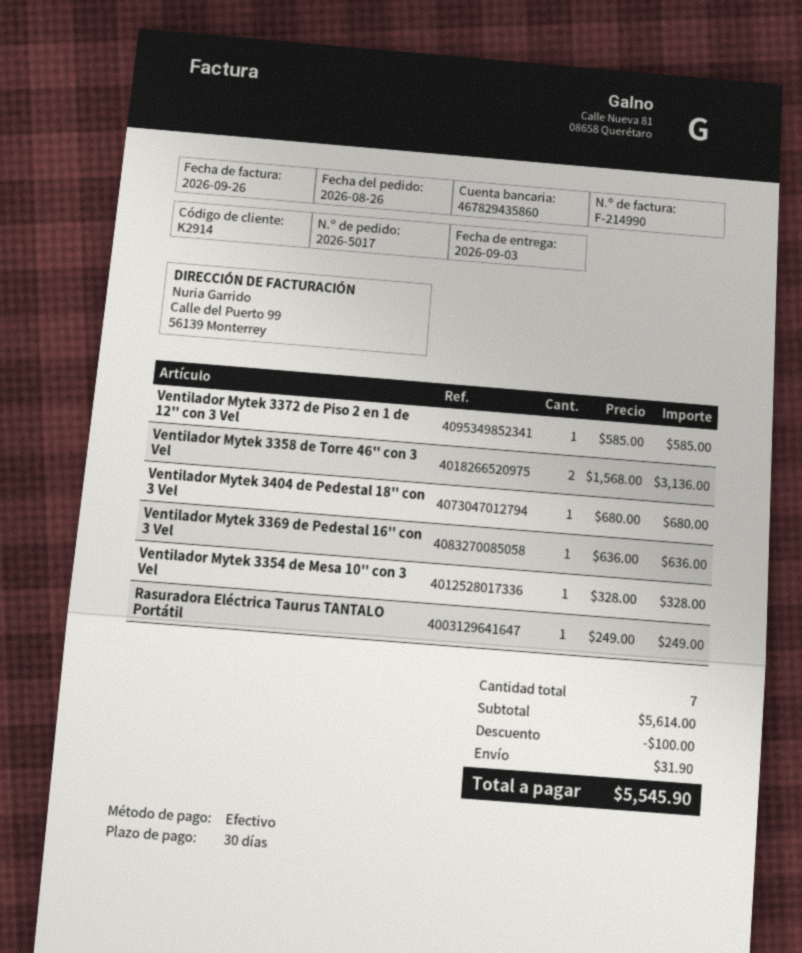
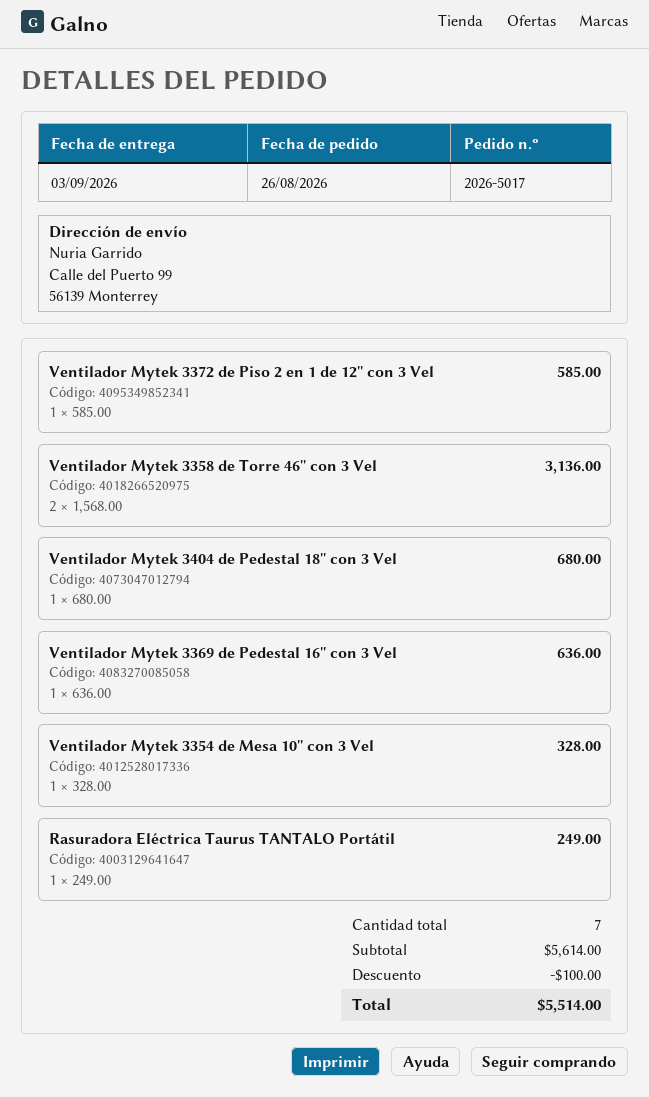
shipping: 31.90 -> none
total: 5545.90 -> 5514.00

